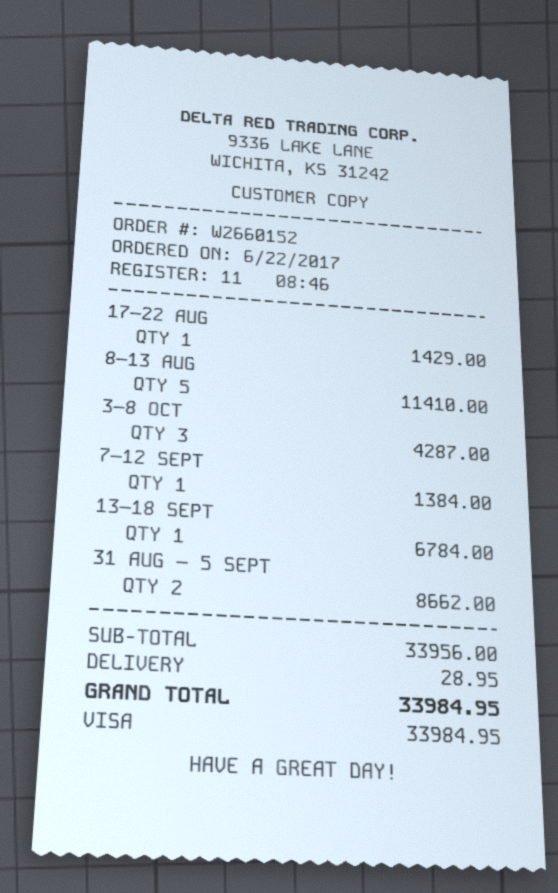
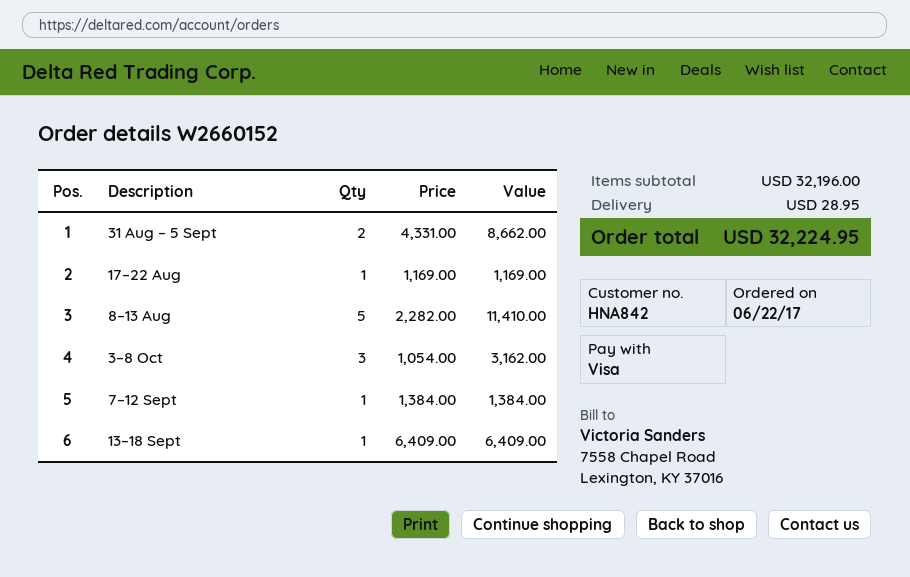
17–22 AUG: 1 for 1429.00 -> 1 for 1169.00
3–8 OCT: 3 for 4287.00 -> 3 for 3162.00
13–18 SEPT: 1 for 6784.00 -> 1 for 6409.00
subtotal: 33956.00 -> 32196.00
total: 33984.95 -> 32224.95

